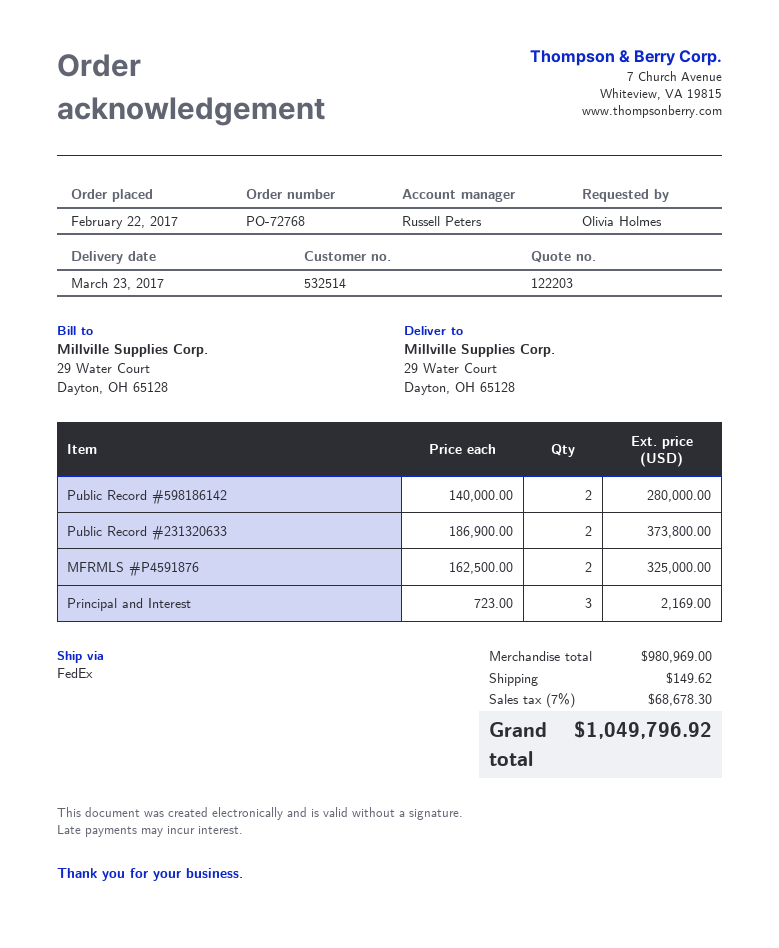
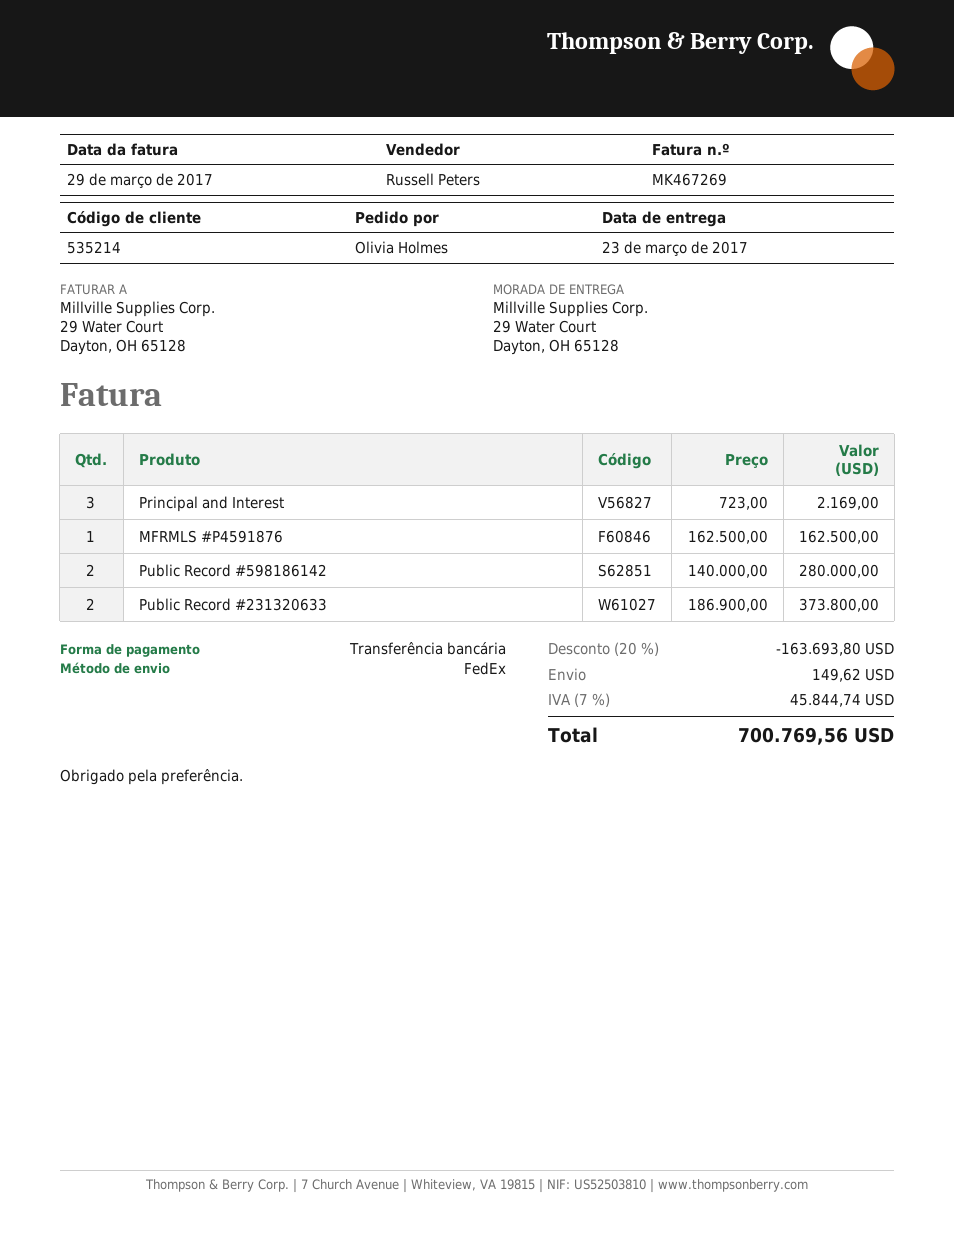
customer number: 532514 -> 535214
MFRMLS #P4591876: 2 x 162500.00 = 325000.00 -> 1 x 162500.00 = 162500.00
discount: none -> 20% = 163693.80
tax: 7% = 68678.30 -> 7% = 45844.74
total: 1049796.92 -> 700769.56

